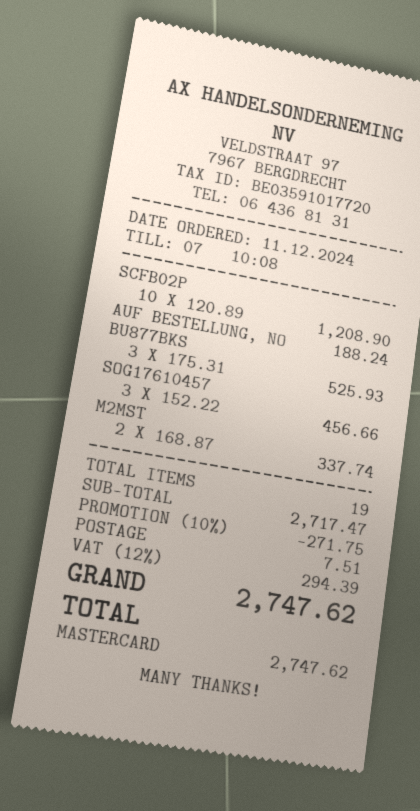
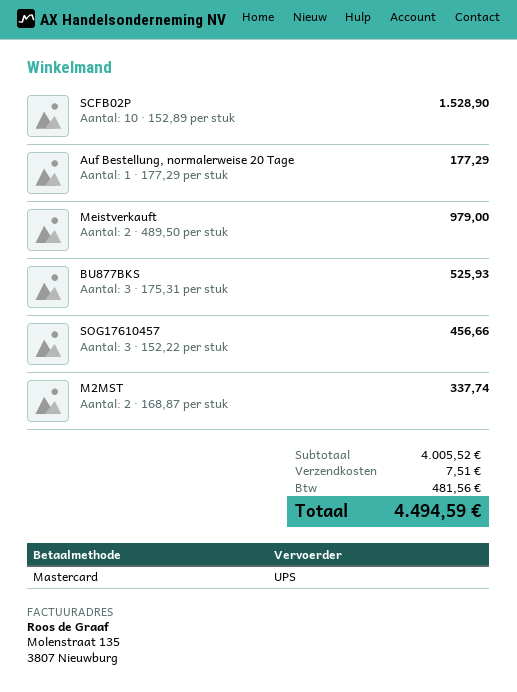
SCFB02P: 10 x 120.89 = 1208.90 -> 10 x 152.89 = 1528.90
AUF BESTELLUNG, NO: 1 x 188.24 = 188.24 -> 1 x 177.29 = 177.29
Meistverkauft: none -> 2 x 489.50 = 979.00
subtotal: 2717.47 -> 4005.52
discount: 10% = 271.75 -> none
tax: 294.39 -> 481.56
total: 2747.62 -> 4494.59

